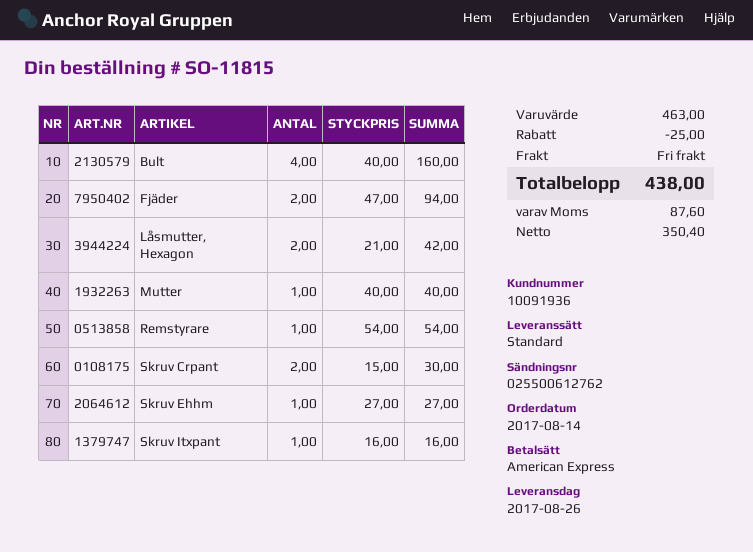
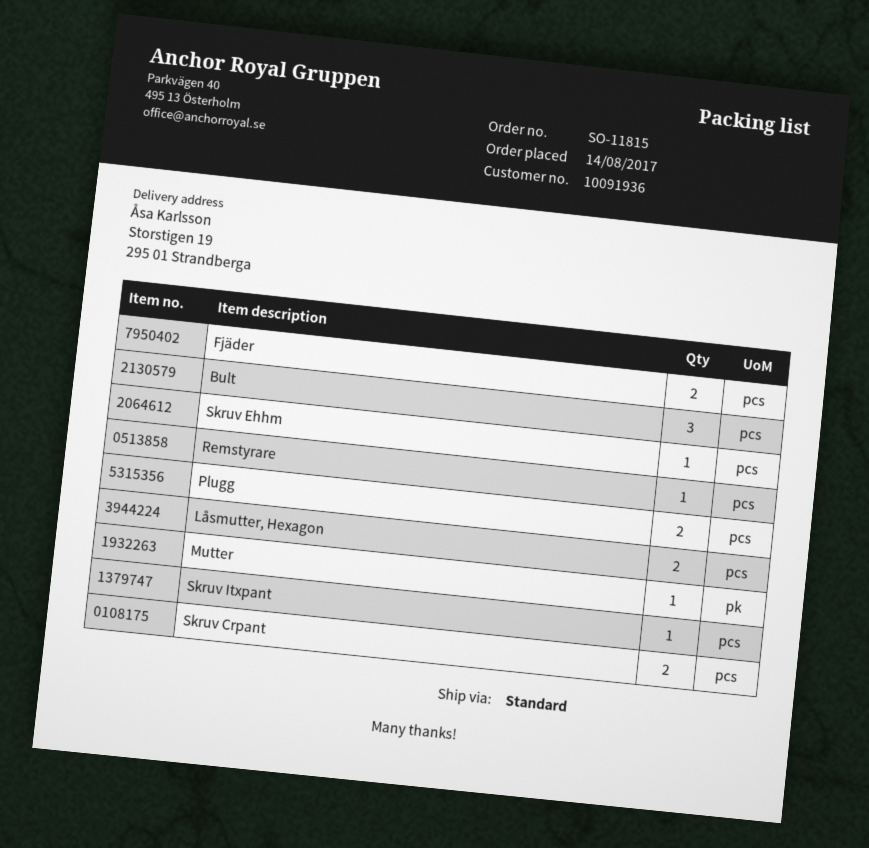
Bult: 4 -> 3
Plugg: none -> 2

